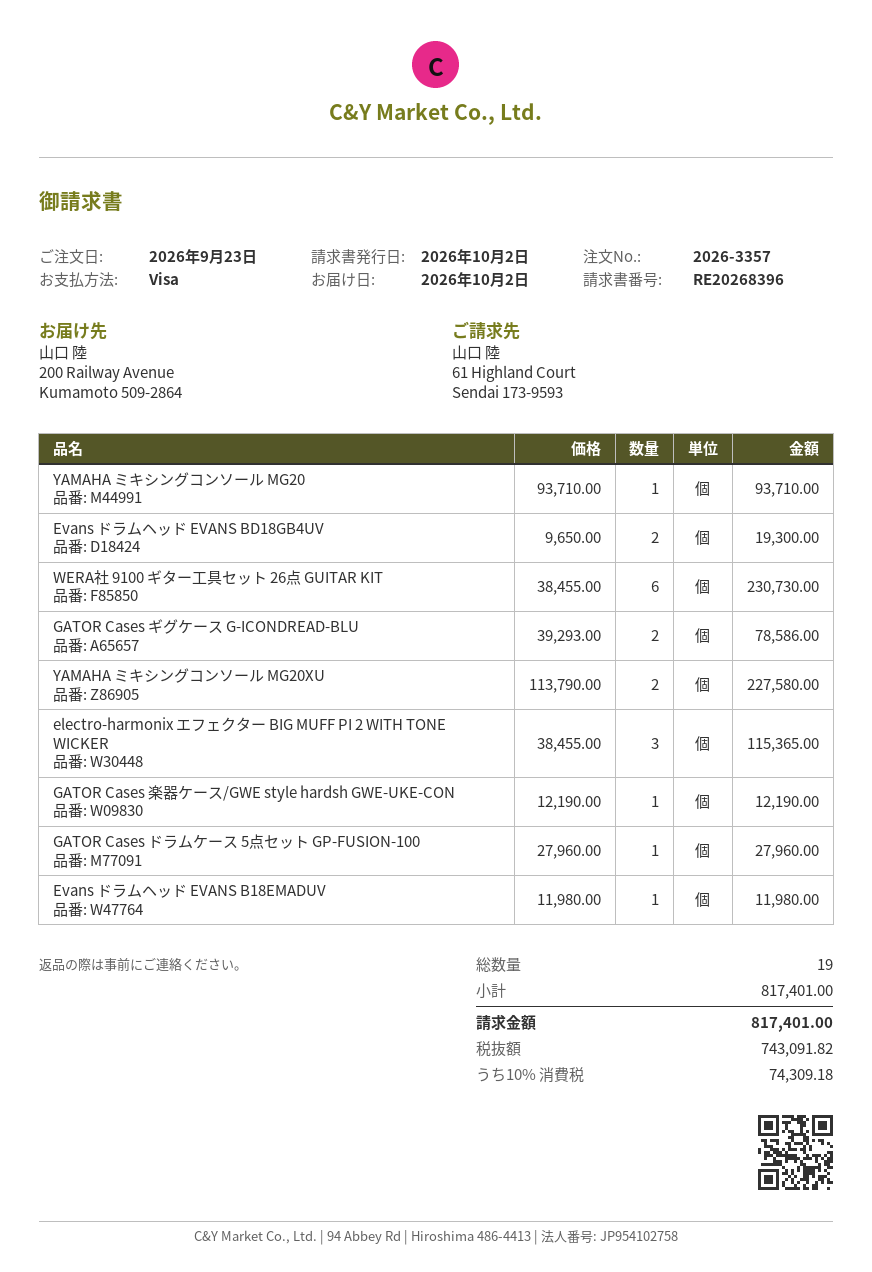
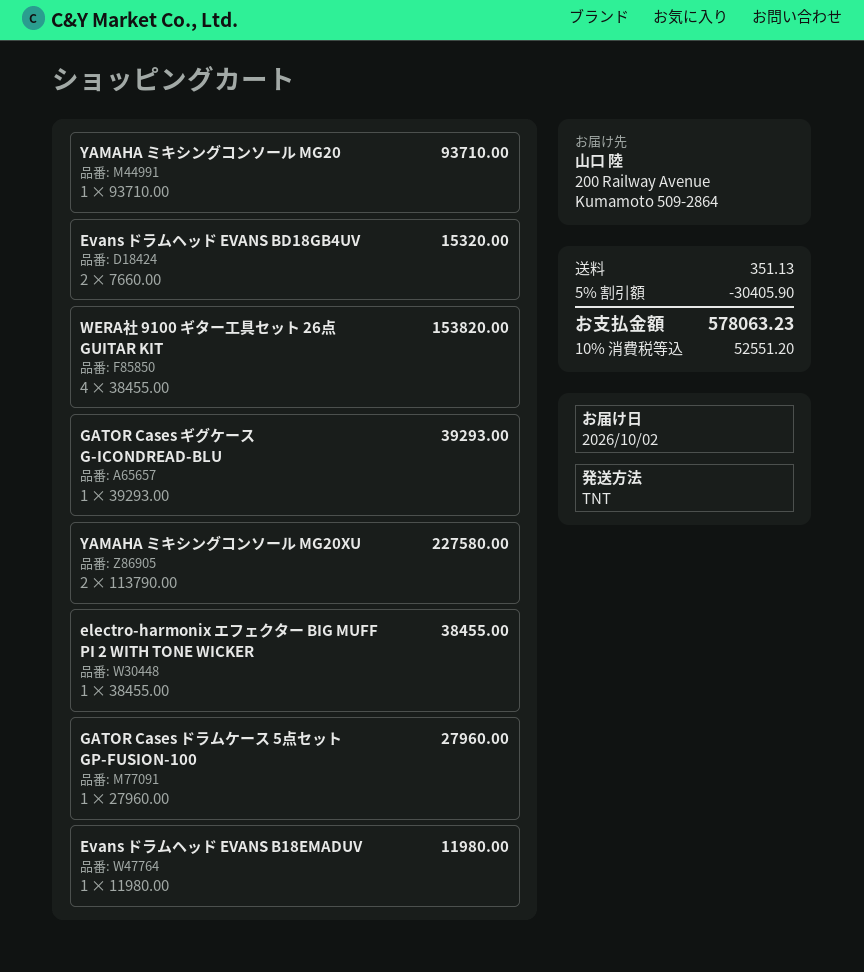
Evans ドラムヘッド EVANS BD18GB4UV: 2 x 9650.00 = 19300.00 -> 2 x 7660.00 = 15320.00
WERA社 9100 ギター工具セット 26点 GUITAR KIT: 6 x 38455.00 = 230730.00 -> 4 x 38455.00 = 153820.00
GATOR Cases ギグケース G-ICONDREAD-BLU: 2 x 39293.00 = 78586.00 -> 1 x 39293.00 = 39293.00
electro-harmonix エフェクター BIG MUFF PI 2 WITH TONE WICKER: 3 x 38455.00 = 115365.00 -> 1 x 38455.00 = 38455.00
GATOR Cases 楽器ケース/GWE style hardsh GWE-UKE-CON: 1 x 12190.00 = 12190.00 -> none
discount: none -> 5% = 30405.90
shipping: none -> 351.13
tax: 10% = 74309.18 -> 10% = 52551.20
total: 817401.00 -> 578063.23

